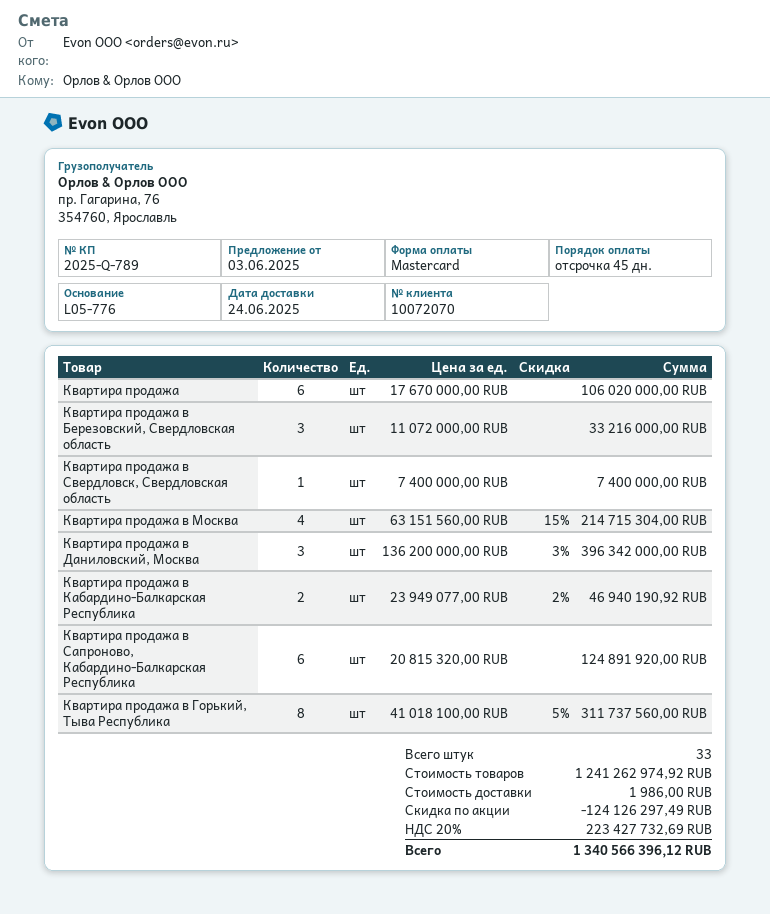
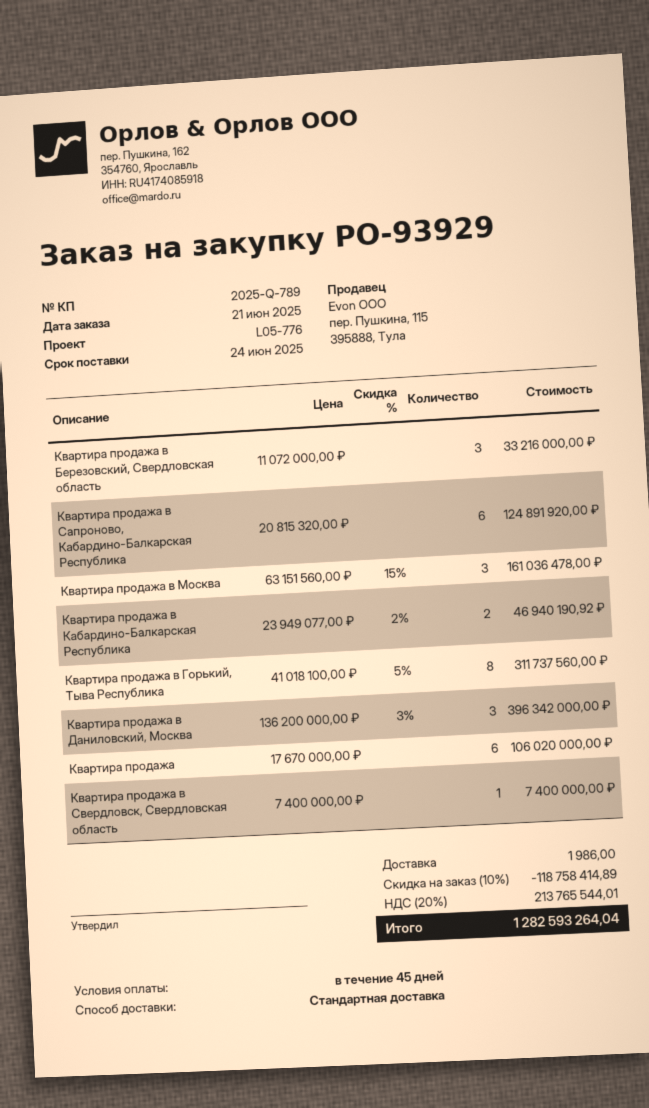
Квартира продажа в Москва: 4 x 63151560.00 - 15% = 214715304.00 -> 3 x 63151560.00 - 15% = 161036478.00
discount: 124126297.49 -> 118758414.89
tax: 20% = 223427732.69 -> 20% = 213765544.01
total: 1340566396.12 -> 1282593264.04

